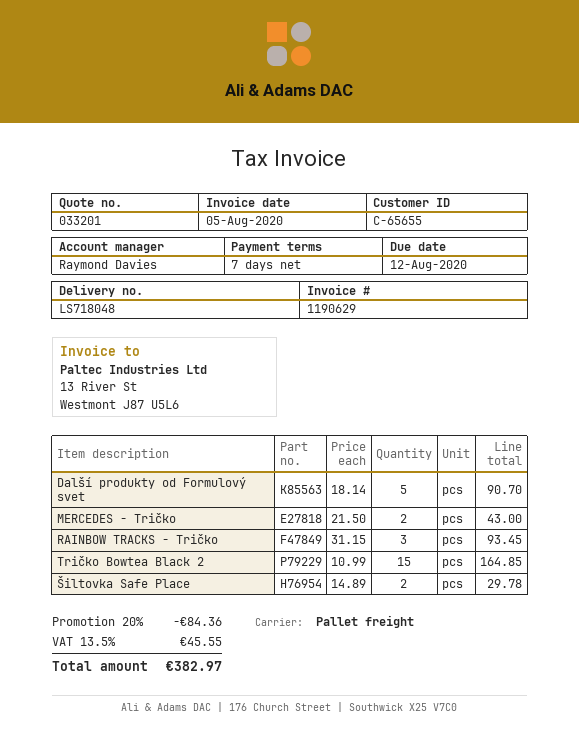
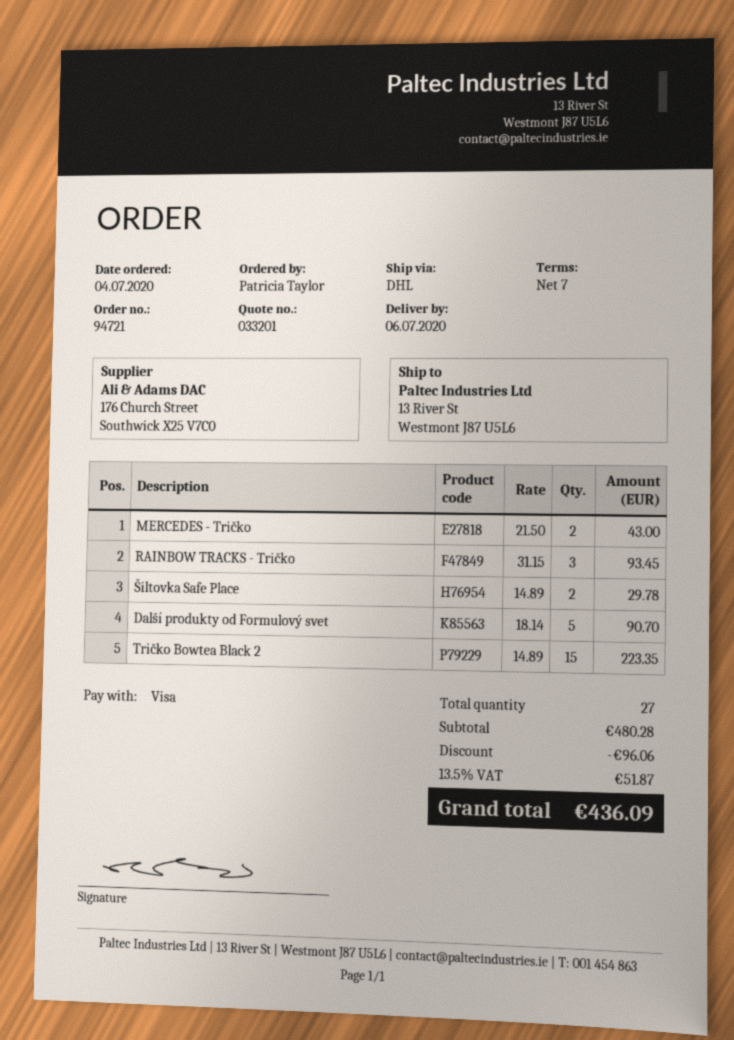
shipping method: pallet freight -> DHL
Tričko Bowtea Black 2: 15 x 10.99 = 164.85 -> 15 x 14.89 = 223.35
discount: 84.36 -> 96.06
tax: 13.5% = 45.55 -> 13.5% = 51.87
total: 382.97 -> 436.09

